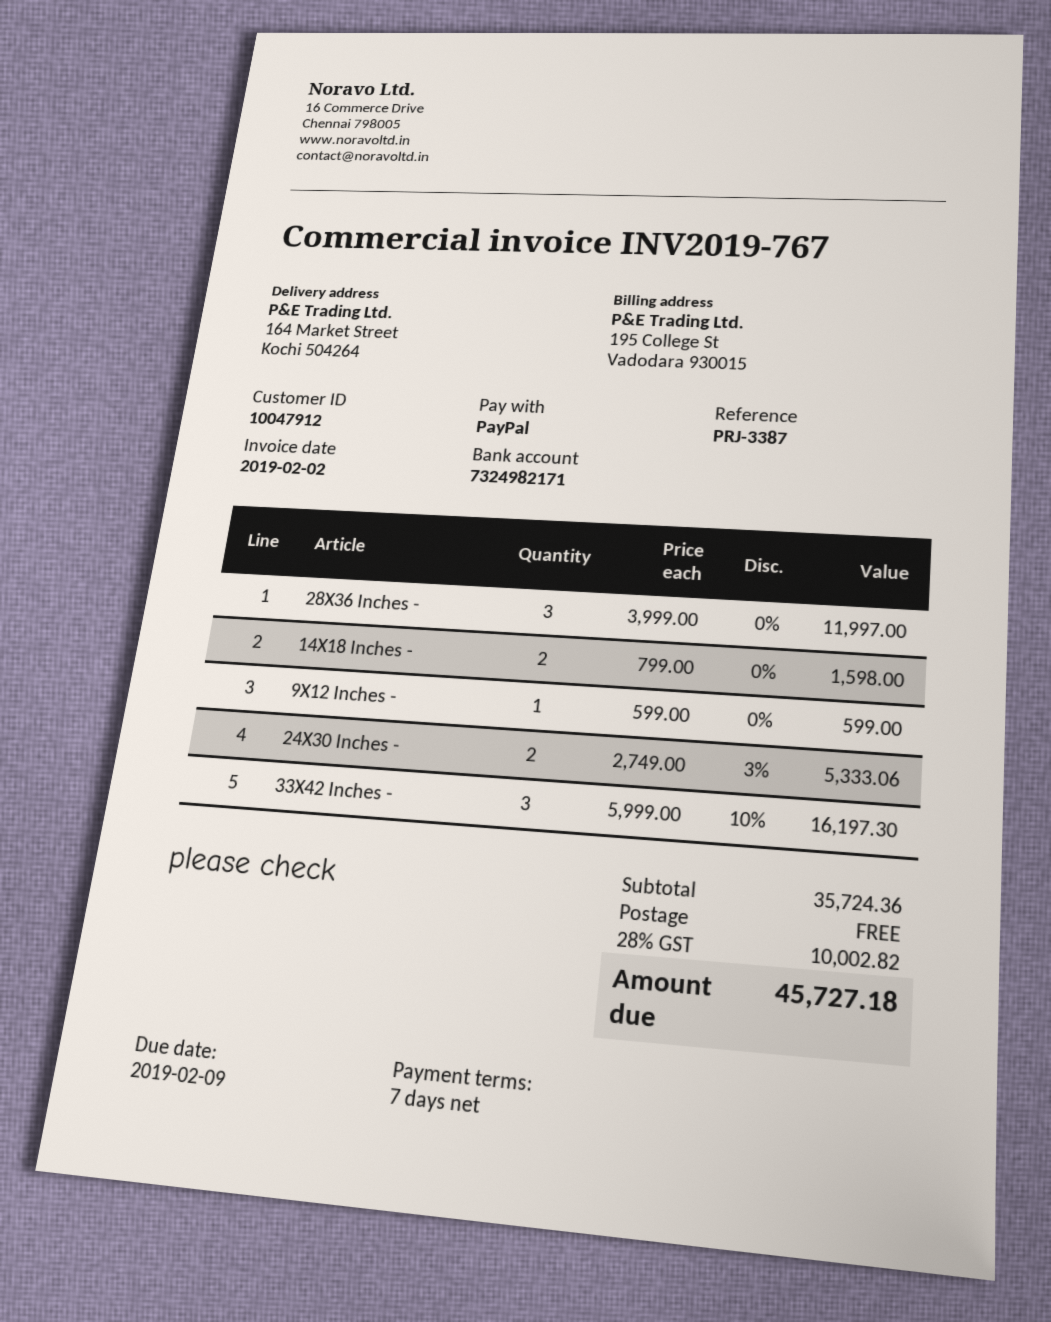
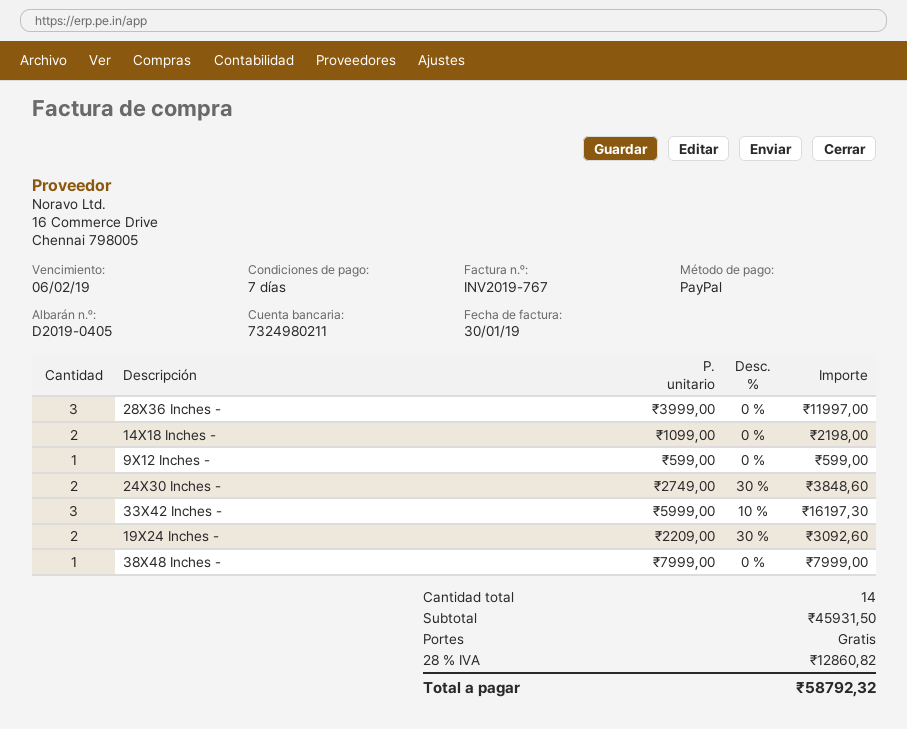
invoice date: 2019-02-02 -> 2019-01-30
due date: 2019-02-09 -> 2019-02-06
bank account: 7324982171 -> 7324980211
14X18 Inches -: 2 x 799.00 = 1598.00 -> 2 x 1099.00 = 2198.00
24X30 Inches -: 2 x 2749.00 - 3% = 5333.06 -> 2 x 2749.00 - 30% = 3848.60
19X24 Inches -: none -> 2 x 2209.00 - 30% = 3092.60
38X48 Inches -: none -> 1 x 7999.00 = 7999.00
subtotal: 35724.36 -> 45931.50
tax: 28% = 10002.82 -> 28% = 12860.82
total: 45727.18 -> 58792.32

